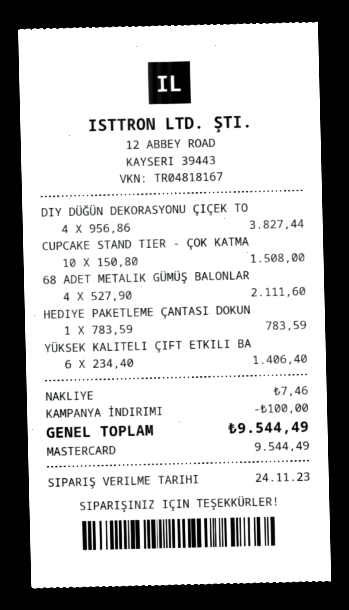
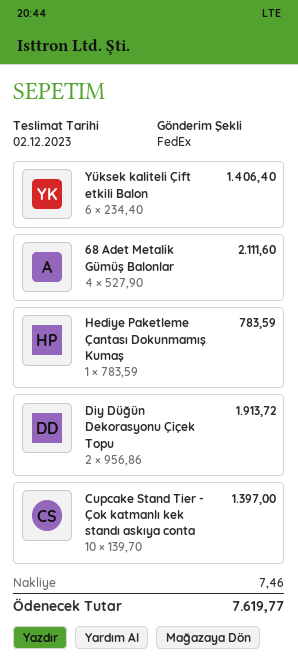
DIY DÜĞÜN DEKORASYONU ÇIÇEK TO: 4 x 956.86 = 3827.44 -> 2 x 956.86 = 1913.72
CUPCAKE STAND TIER - ÇOK KATMA: 10 x 150.80 = 1508.00 -> 10 x 139.70 = 1397.00
discount: 100.00 -> none
total: 9544.49 -> 7619.77

